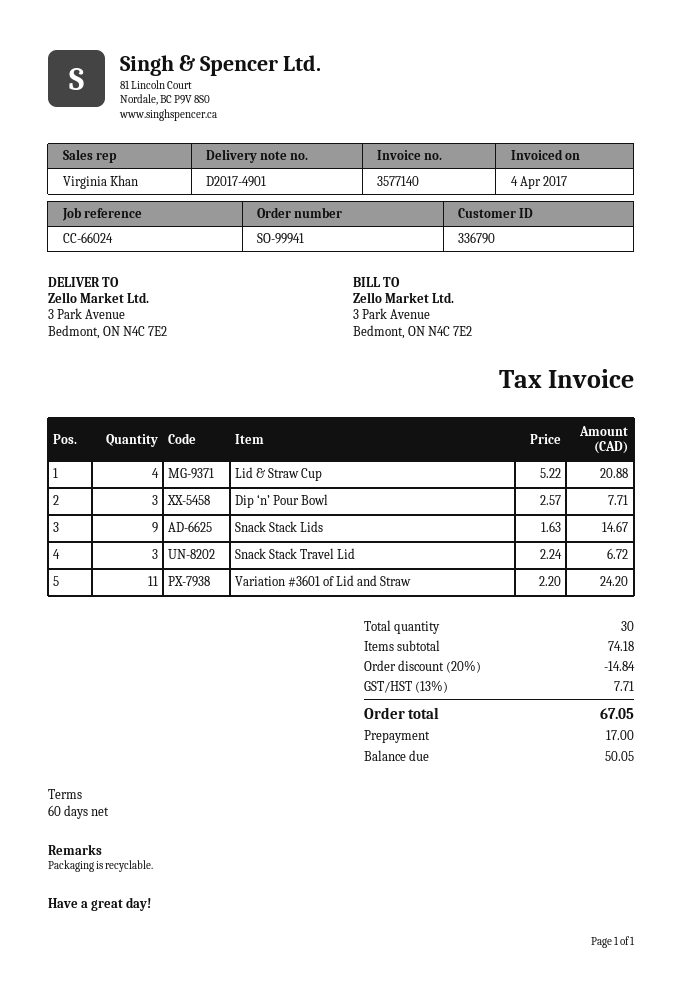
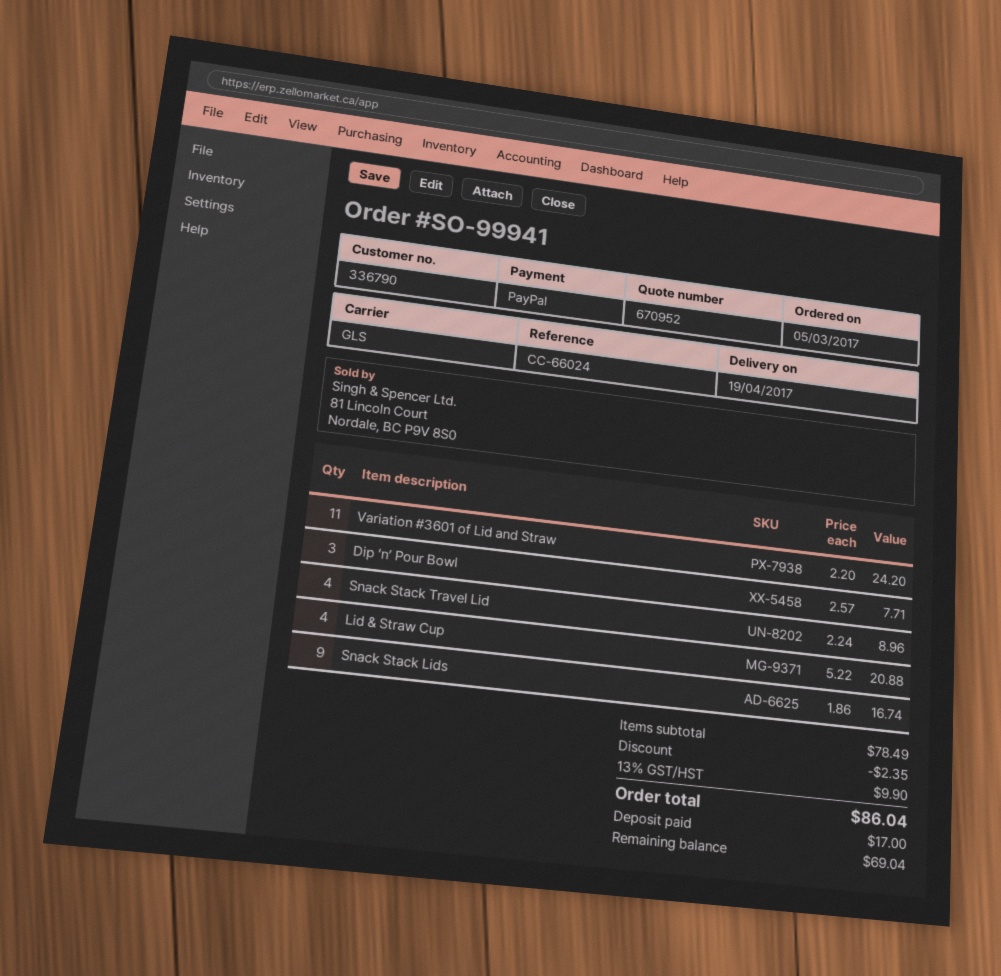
Snack Stack Lids: 9 x 1.63 = 14.67 -> 9 x 1.86 = 16.74
Snack Stack Travel Lid: 3 x 2.24 = 6.72 -> 4 x 2.24 = 8.96
subtotal: 74.18 -> 78.49
discount: 14.84 -> 2.35
tax: 13% = 7.71 -> 13% = 9.90
total: 67.05 -> 86.04
balance: 50.05 -> 69.04

